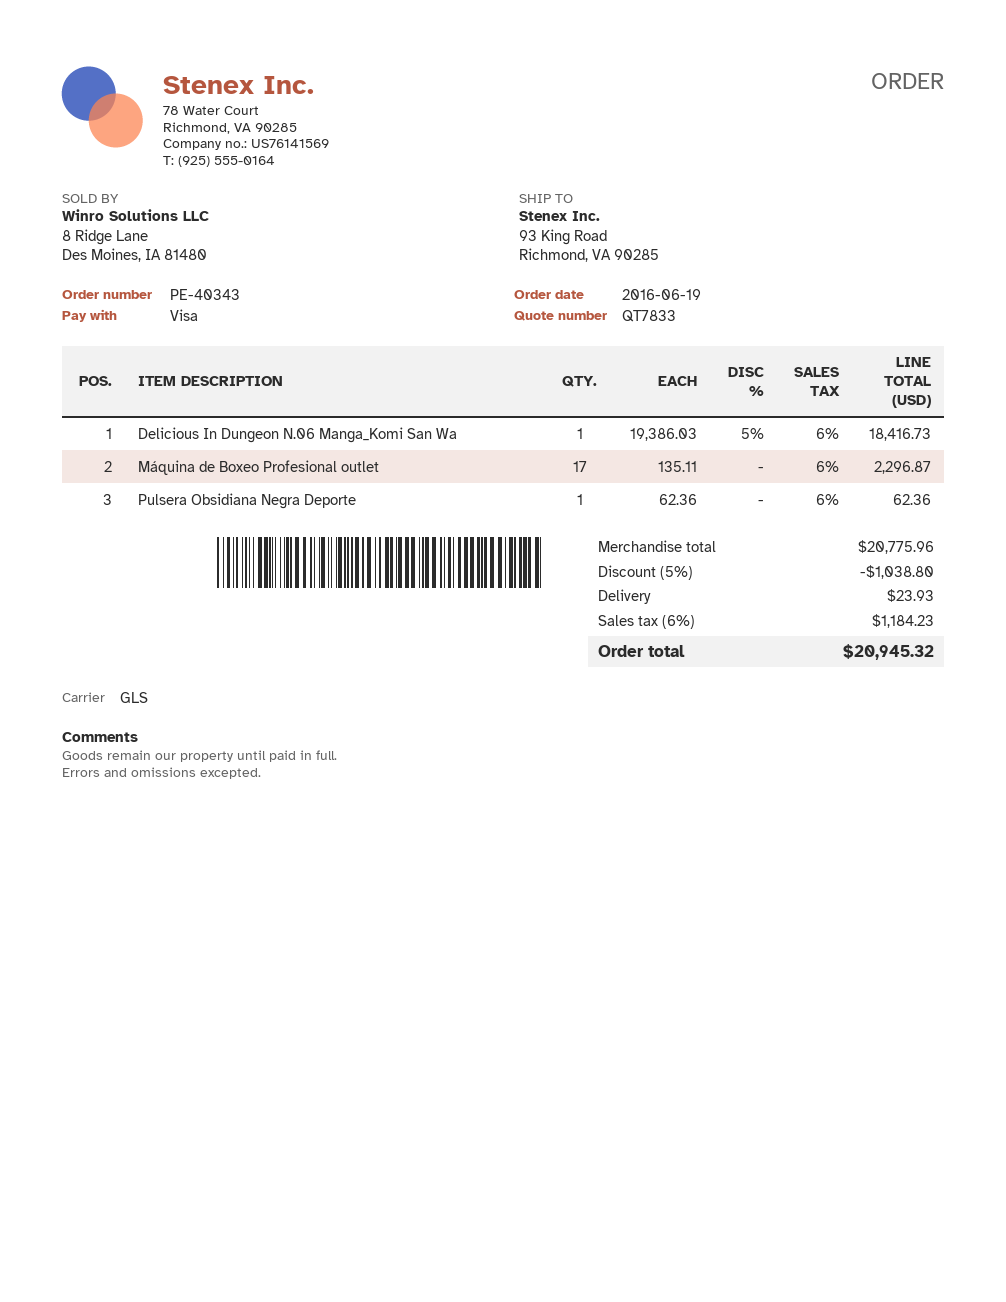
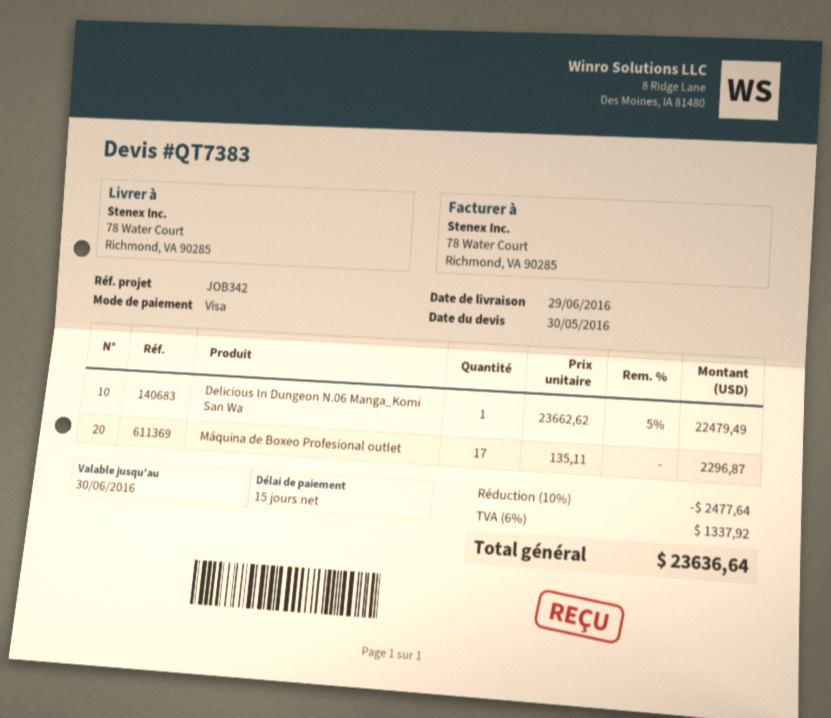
quote number: QT7833 -> QT7383
ship to: 93 King Road, Richmond, VA 90285 -> 78 Water Court, Richmond, VA 90285
Delicious In Dungeon N.06 Manga_Komi San Wa: 1 x 19386.03 - 5% = 18416.73 -> 1 x 23662.62 - 5% = 22479.49
Pulsera Obsidiana Negra Deporte: 1 x 62.36 = 62.36 -> none
discount: 5% = 1038.80 -> 10% = 2477.64
shipping: 23.93 -> none
tax: 6% = 1184.23 -> 6% = 1337.92
total: 20945.32 -> 23636.64

